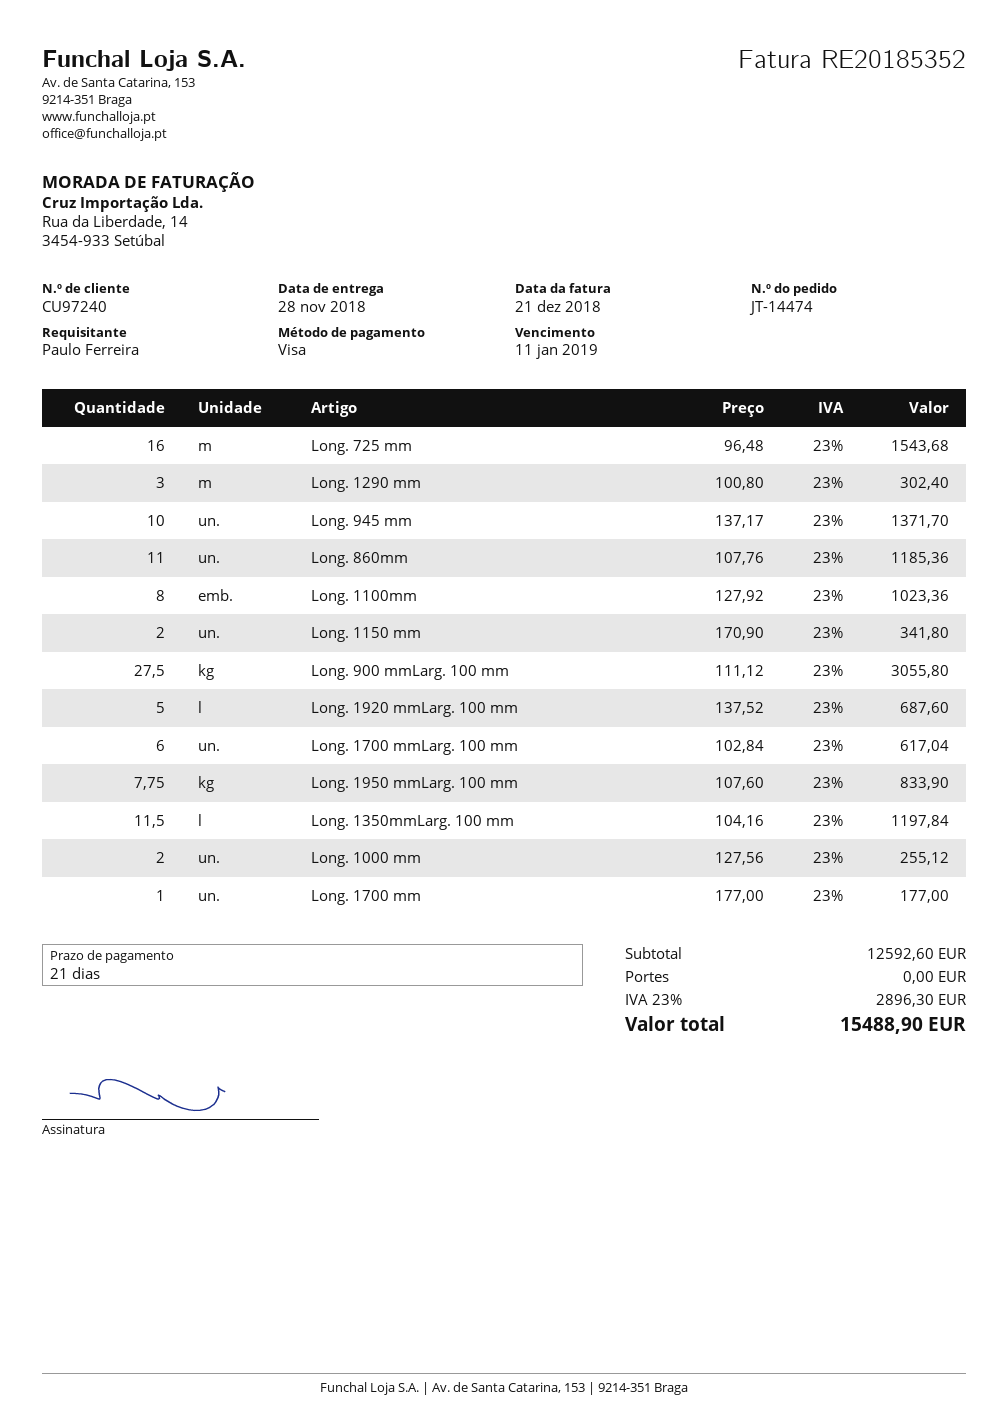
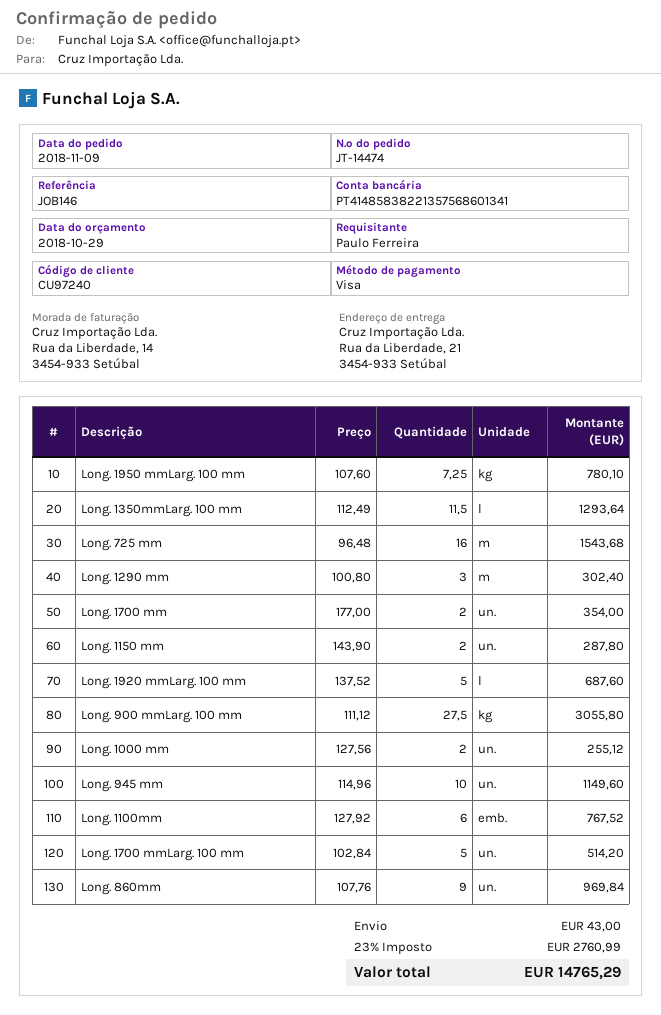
Long. 945 mm: 10 x 137.17 = 1371.70 -> 10 x 114.96 = 1149.60
Long. 860mm: 11 x 107.76 = 1185.36 -> 9 x 107.76 = 969.84
Long. 1100mm: 8 x 127.92 = 1023.36 -> 6 x 127.92 = 767.52
Long. 1150 mm: 2 x 170.90 = 341.80 -> 2 x 143.90 = 287.80
Long. 1700 mmLarg. 100 mm: 6 x 102.84 = 617.04 -> 5 x 102.84 = 514.20
Long. 1950 mmLarg. 100 mm: 7.75 x 107.60 = 833.90 -> 7.25 x 107.60 = 780.10
Long. 1350mmLarg. 100 mm: 11.5 x 104.16 = 1197.84 -> 11.5 x 112.49 = 1293.64
Long. 1700 mm: 1 x 177.00 = 177.00 -> 2 x 177.00 = 354.00
shipping: 0.00 -> 43.00
tax: 23% = 2896.30 -> 23% = 2760.99
total: 15488.90 -> 14765.29

